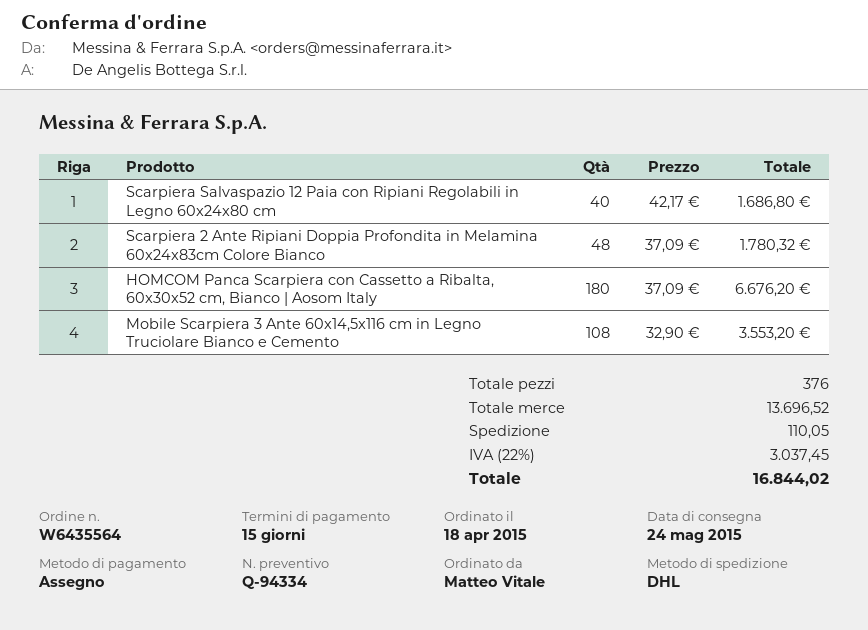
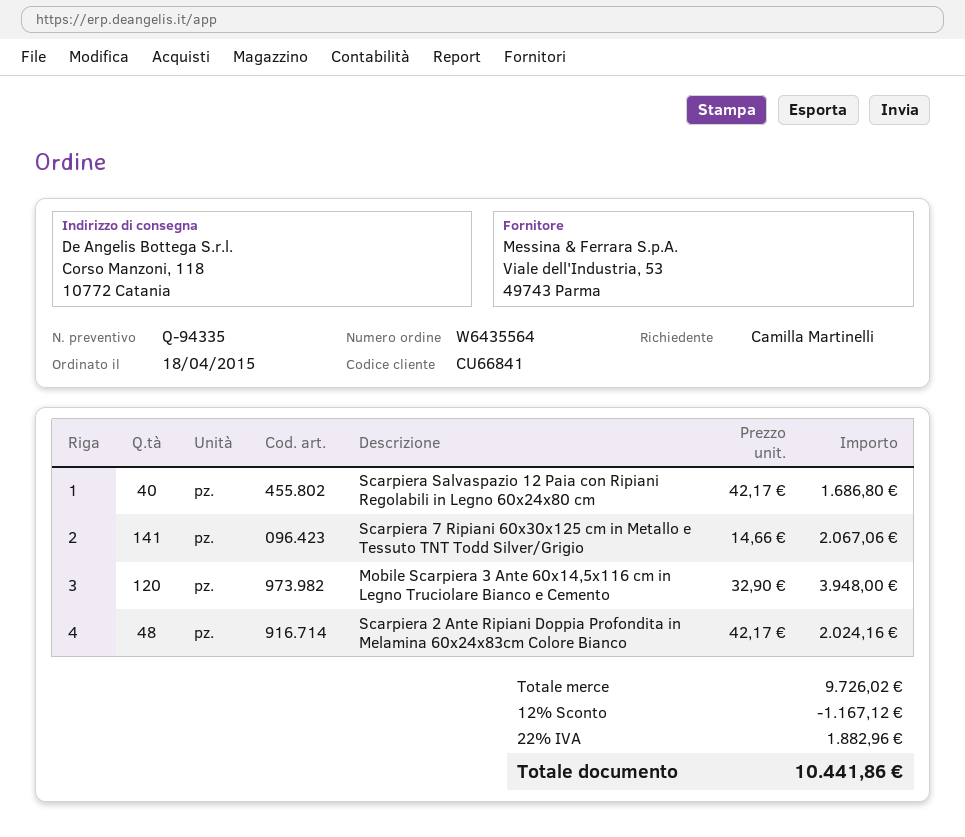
quote number: Q-94334 -> Q-94335
ordered by: Matteo Vitale -> Camilla Martinelli
Scarpiera 2 Ante Ripiani Doppia Profondita in Melamina 60x24x83cm Colore Bianco: 48 x 37.09 = 1780.32 -> 48 x 42.17 = 2024.16
HOMCOM Panca Scarpiera con Cassetto a Ribalta, 60x30x52 cm, Bianco | Aosom Italy: 180 x 37.09 = 6676.20 -> none
Mobile Scarpiera 3 Ante 60x14,5x116 cm in Legno Truciolare Bianco e Cemento: 108 x 32.90 = 3553.20 -> 120 x 32.90 = 3948.00
Scarpiera 7 Ripiani 60x30x125 cm in Metallo e Tessuto TNT Todd Silver/Grigio: none -> 141 x 14.66 = 2067.06
subtotal: 13696.52 -> 9726.02
discount: none -> 12% = 1167.12
shipping: 110.05 -> none
tax: 22% = 3037.45 -> 22% = 1882.96
total: 16844.02 -> 10441.86

